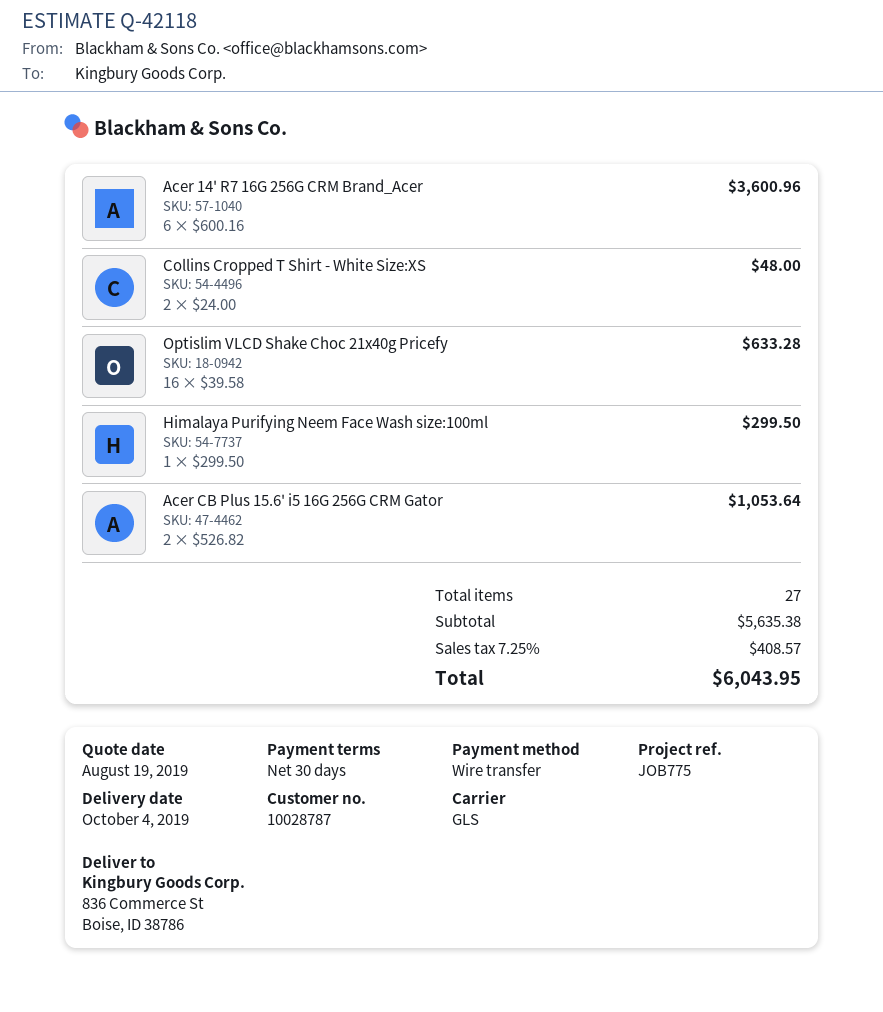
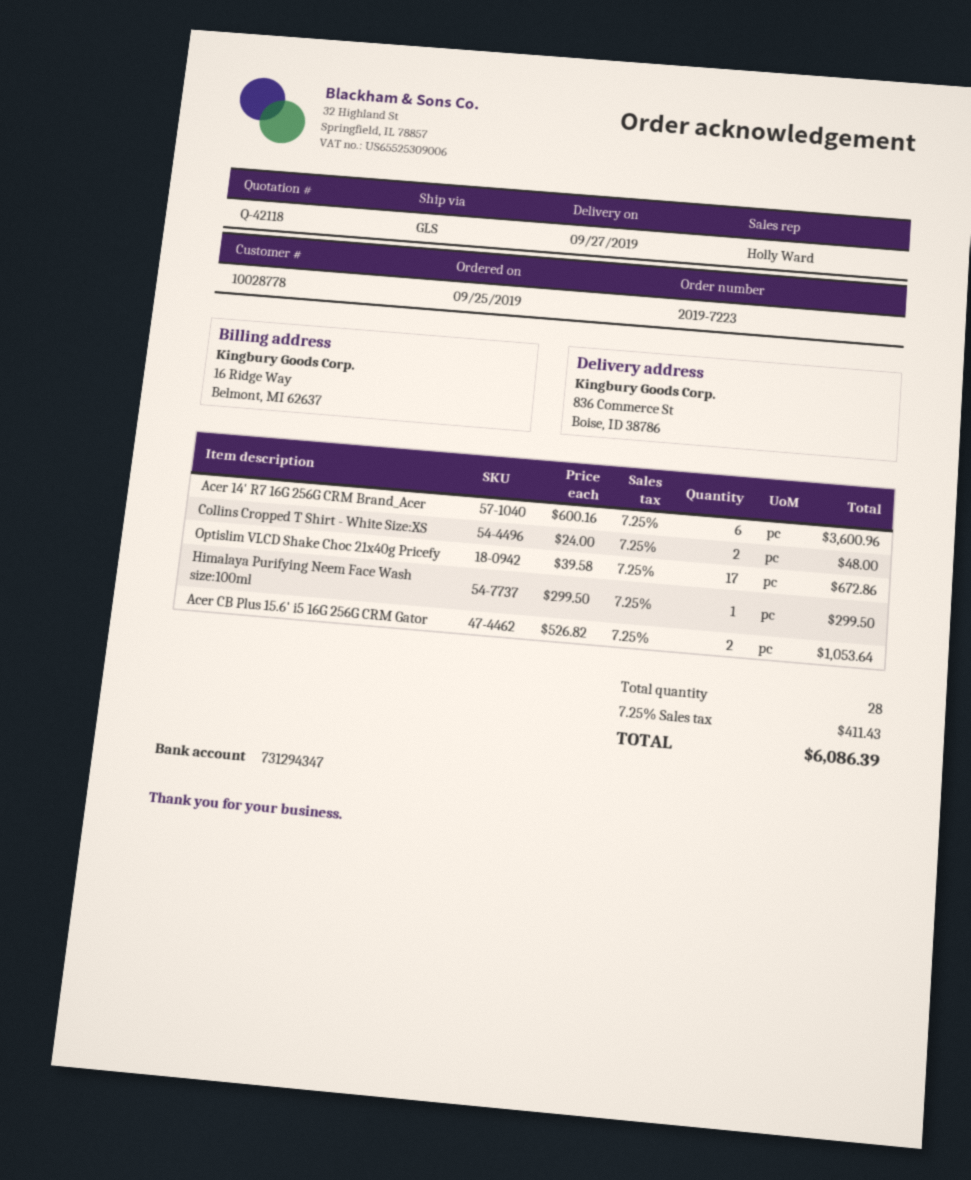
delivery date: 2019-10-04 -> 2019-09-27
customer number: 10028787 -> 10028778
Optislim VLCD Shake Choc 21x40g Pricefy: 16 x 39.58 = 633.28 -> 17 x 39.58 = 672.86
total quantity: 27 -> 28
tax: 7.25% = 408.57 -> 7.25% = 411.43
total: 6043.95 -> 6086.39

